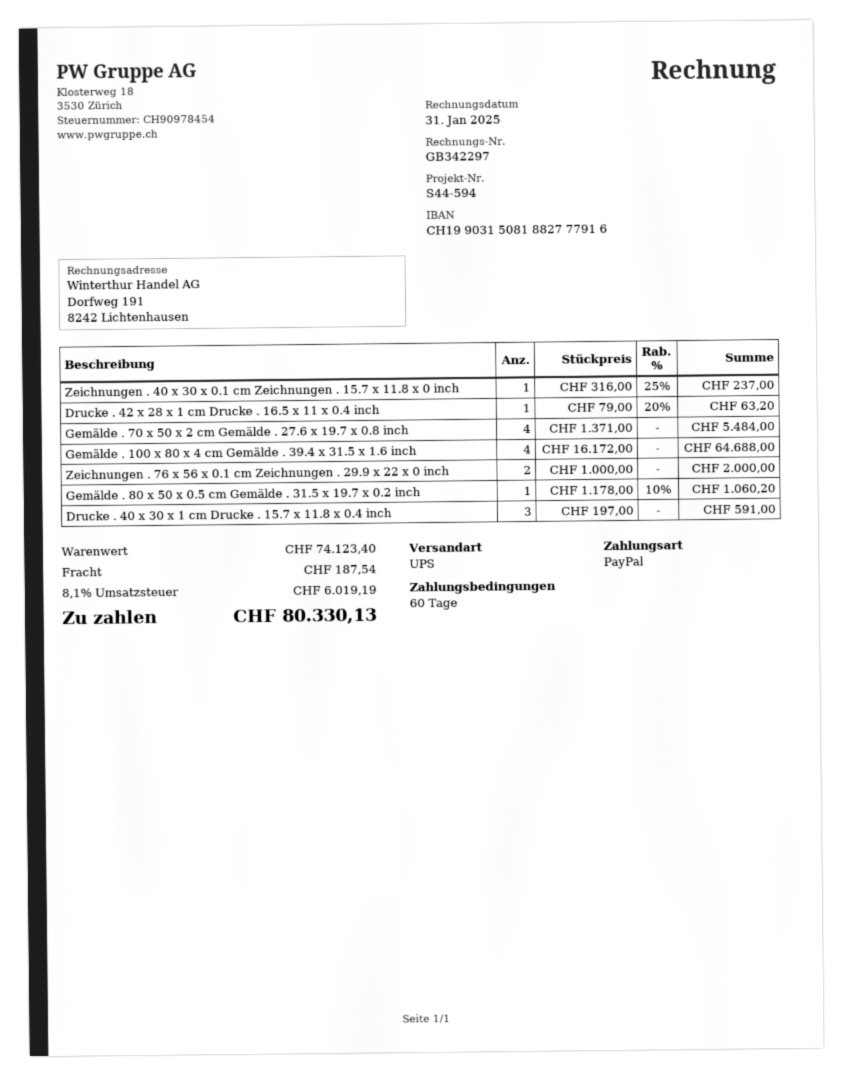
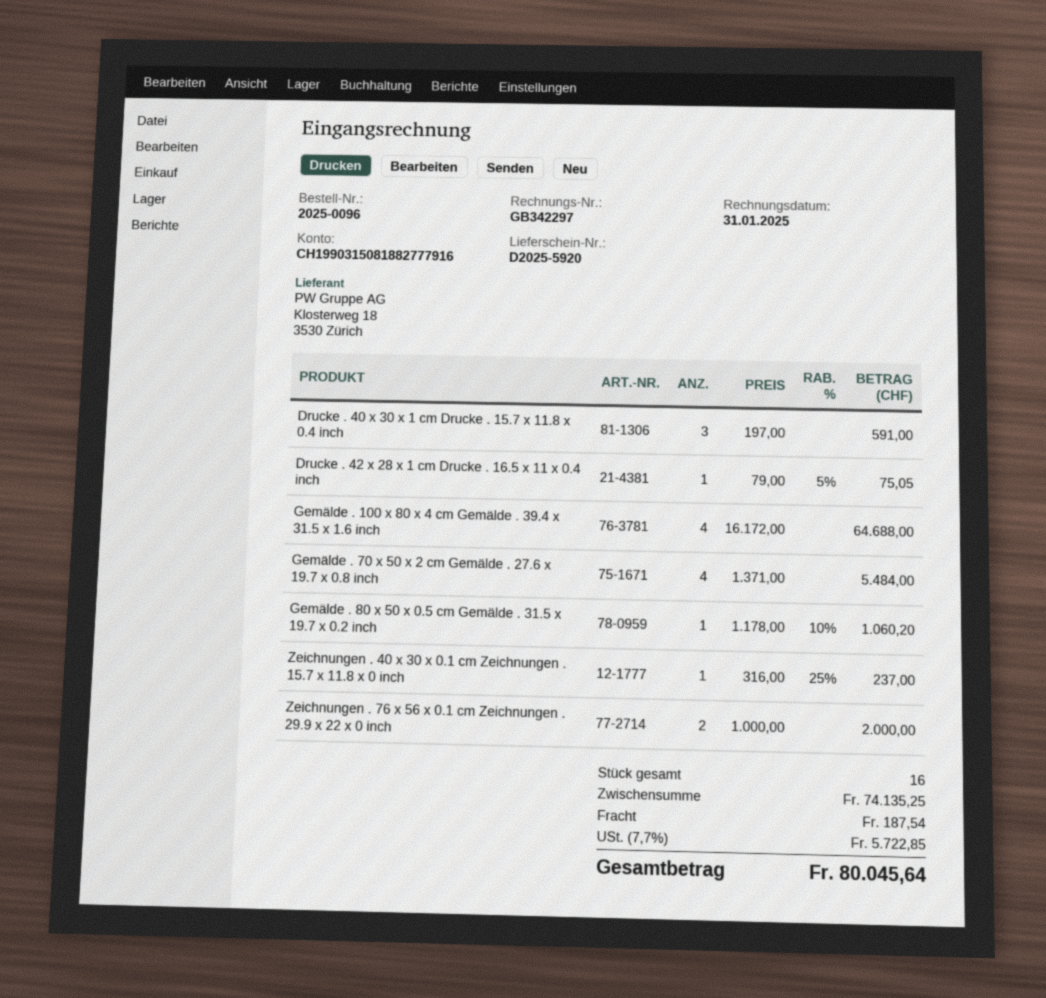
Drucke . 42 x 28 x 1 cm Drucke . 16.5 x 11 x 0.4 inch: 1 x 79.00 - 20% = 63.20 -> 1 x 79.00 - 5% = 75.05
subtotal: 74123.40 -> 74135.25
tax: 8.1% = 6019.19 -> 7.7% = 5722.85
total: 80330.13 -> 80045.64

